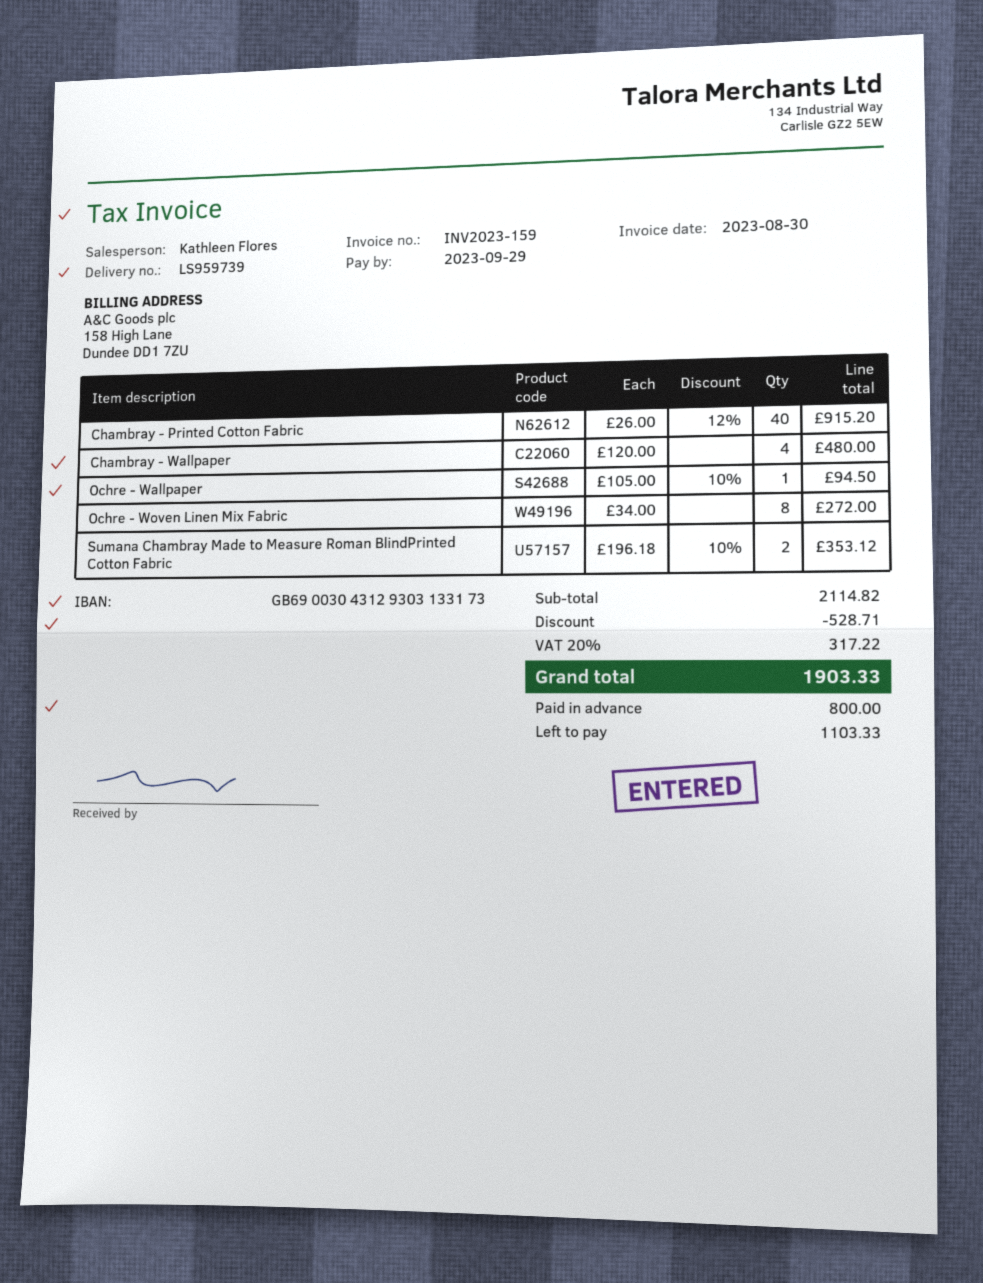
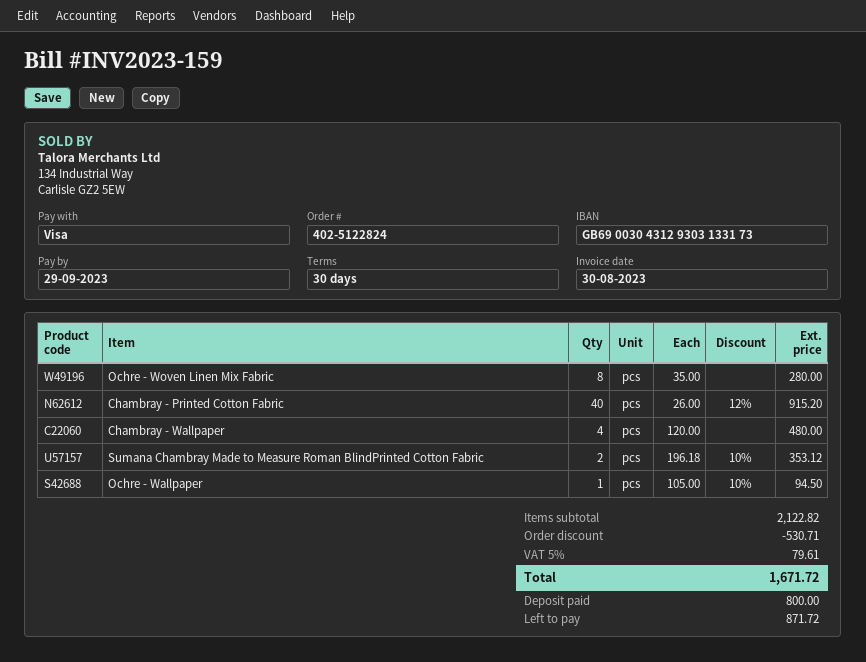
Ochre - Woven Linen Mix Fabric: 8 x 34.00 = 272.00 -> 8 x 35.00 = 280.00
subtotal: 2114.82 -> 2122.82
discount: 528.71 -> 530.71
tax: 20% = 317.22 -> 5% = 79.61
total: 1903.33 -> 1671.72
balance: 1103.33 -> 871.72

